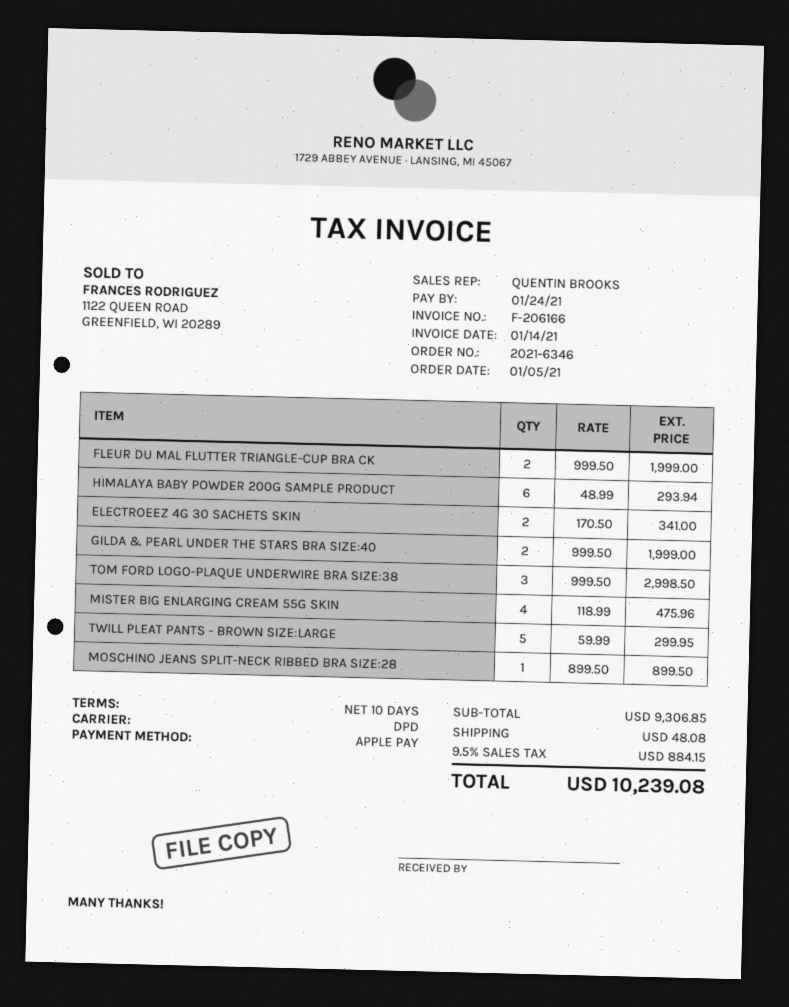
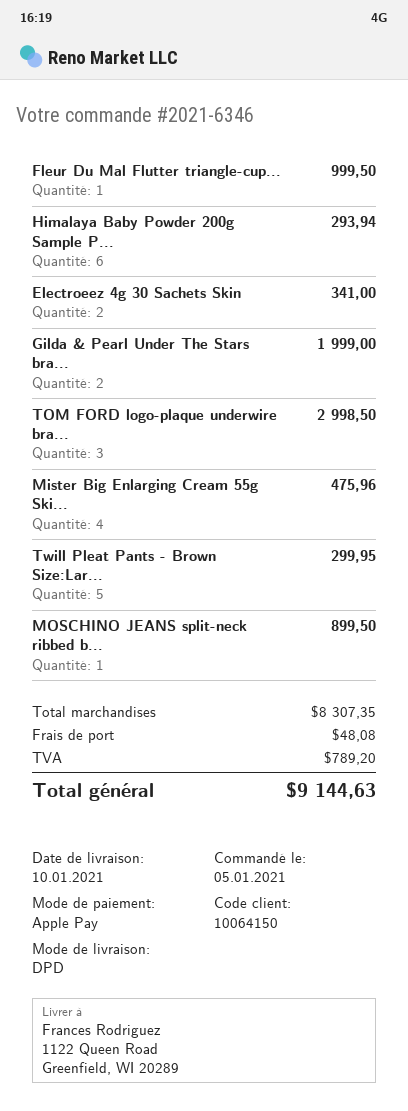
FLEUR DU MAL FLUTTER TRIANGLE-CUP BRA CK: 2 for 1999.00 -> 1 for 999.50
subtotal: 9306.85 -> 8307.35
tax: 884.15 -> 789.20
total: 10239.08 -> 9144.63

